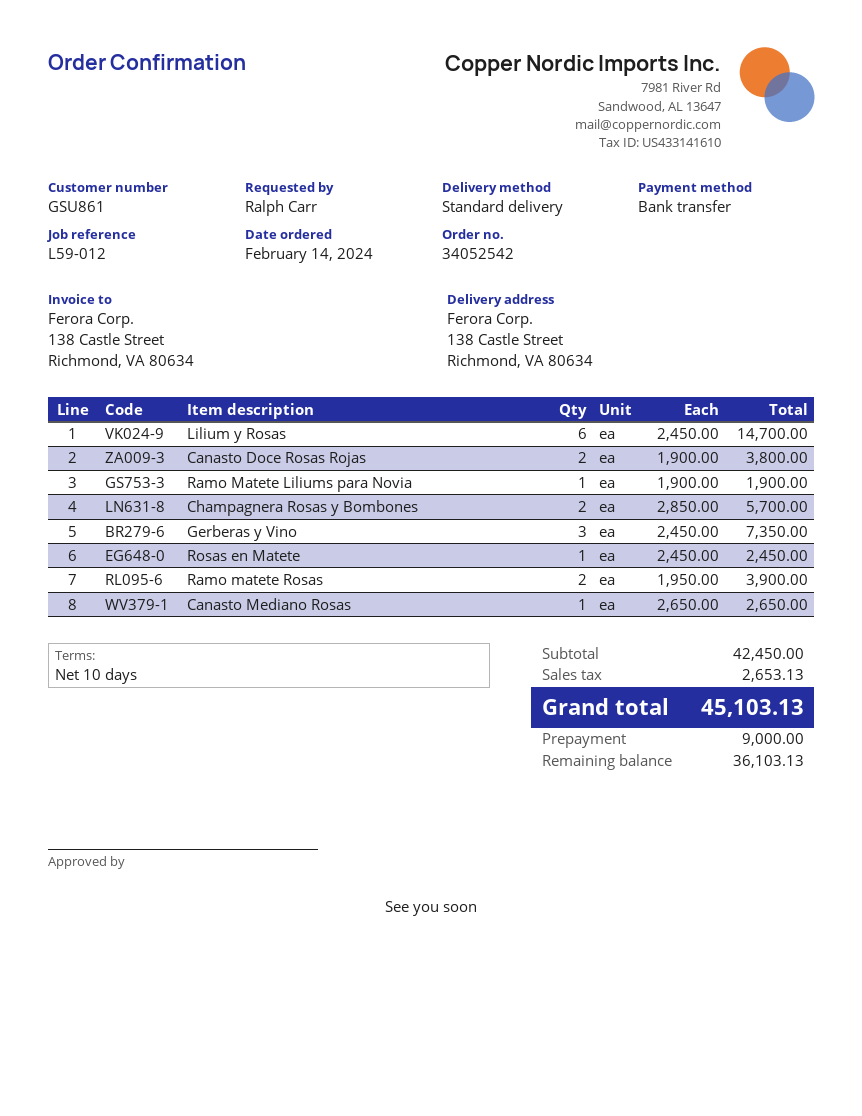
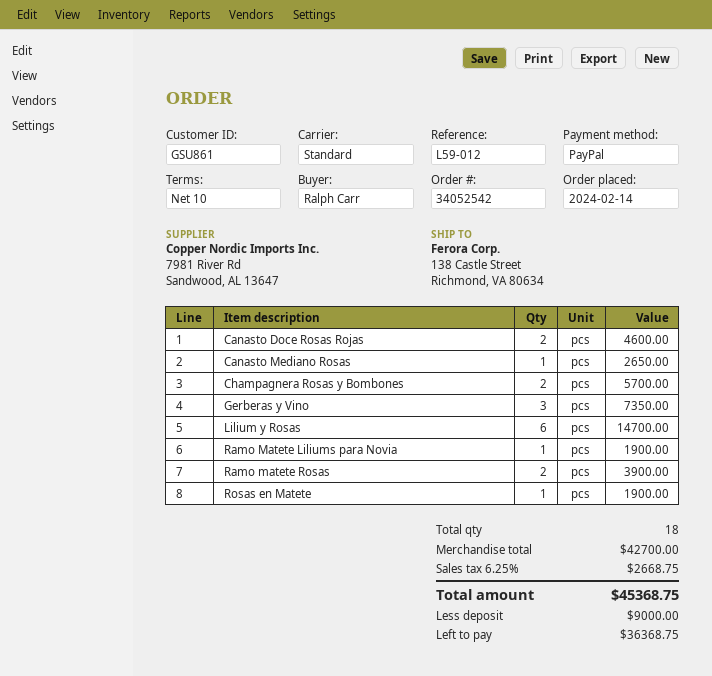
payment method: bank transfer -> PayPal
Canasto Doce Rosas Rojas: 2 for 3800.00 -> 2 for 4600.00
Rosas en Matete: 1 for 2450.00 -> 1 for 1900.00
subtotal: 42450.00 -> 42700.00
tax: 2653.13 -> 2668.75
total: 45103.13 -> 45368.75
balance: 36103.13 -> 36368.75

